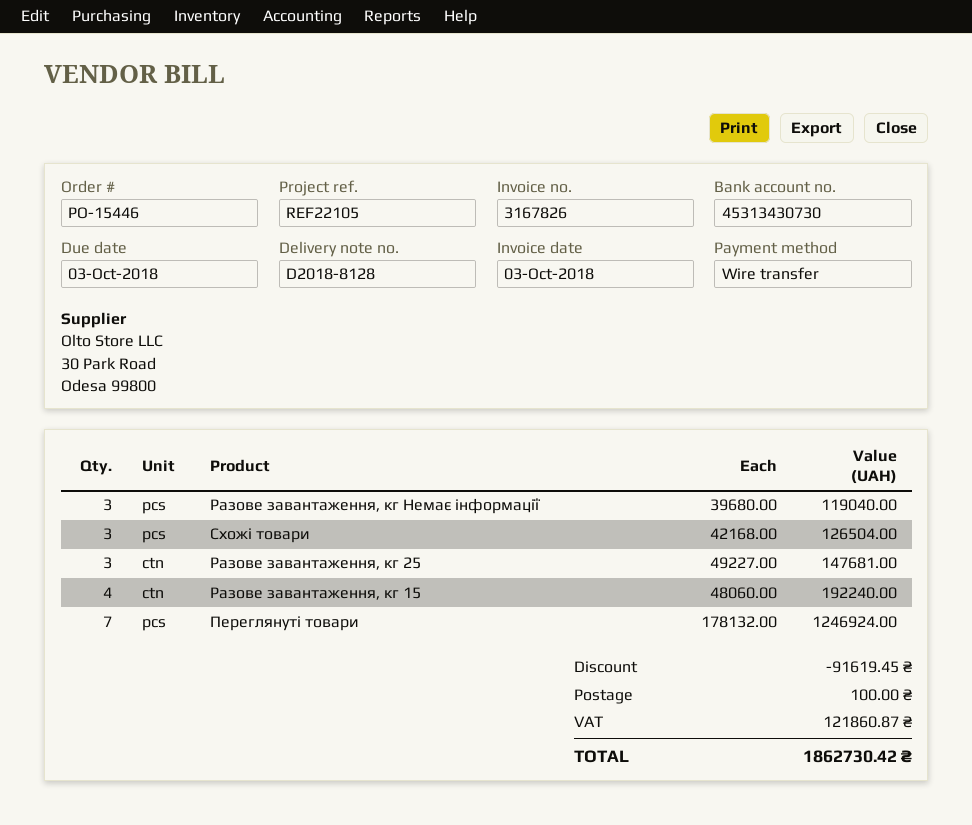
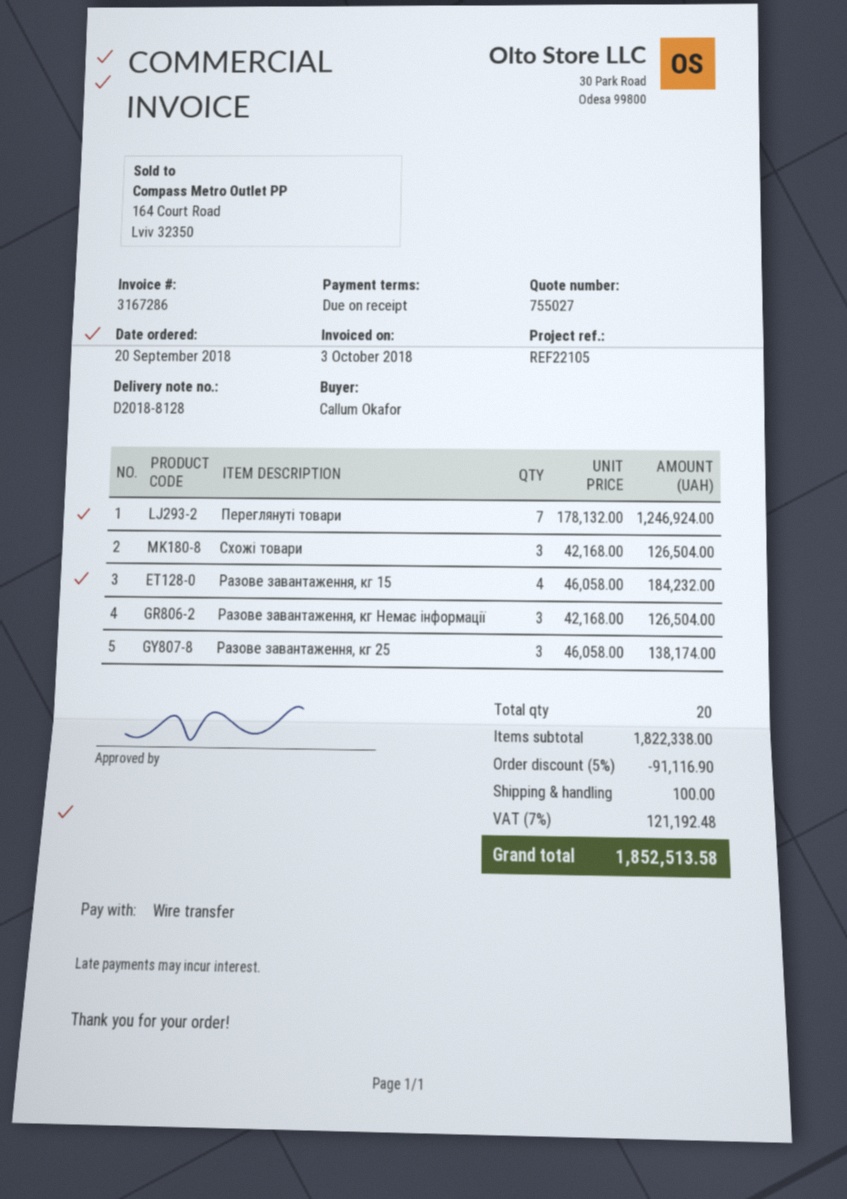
invoice number: 3167826 -> 3167286
Разове завантаження, кг Немає інформації: 3 x 39680.00 = 119040.00 -> 3 x 42168.00 = 126504.00
Разове завантаження, кг 25: 3 x 49227.00 = 147681.00 -> 3 x 46058.00 = 138174.00
Разове завантаження, кг 15: 4 x 48060.00 = 192240.00 -> 4 x 46058.00 = 184232.00
discount: 91619.45 -> 91116.90
tax: 121860.87 -> 121192.48
total: 1862730.42 -> 1852513.58

